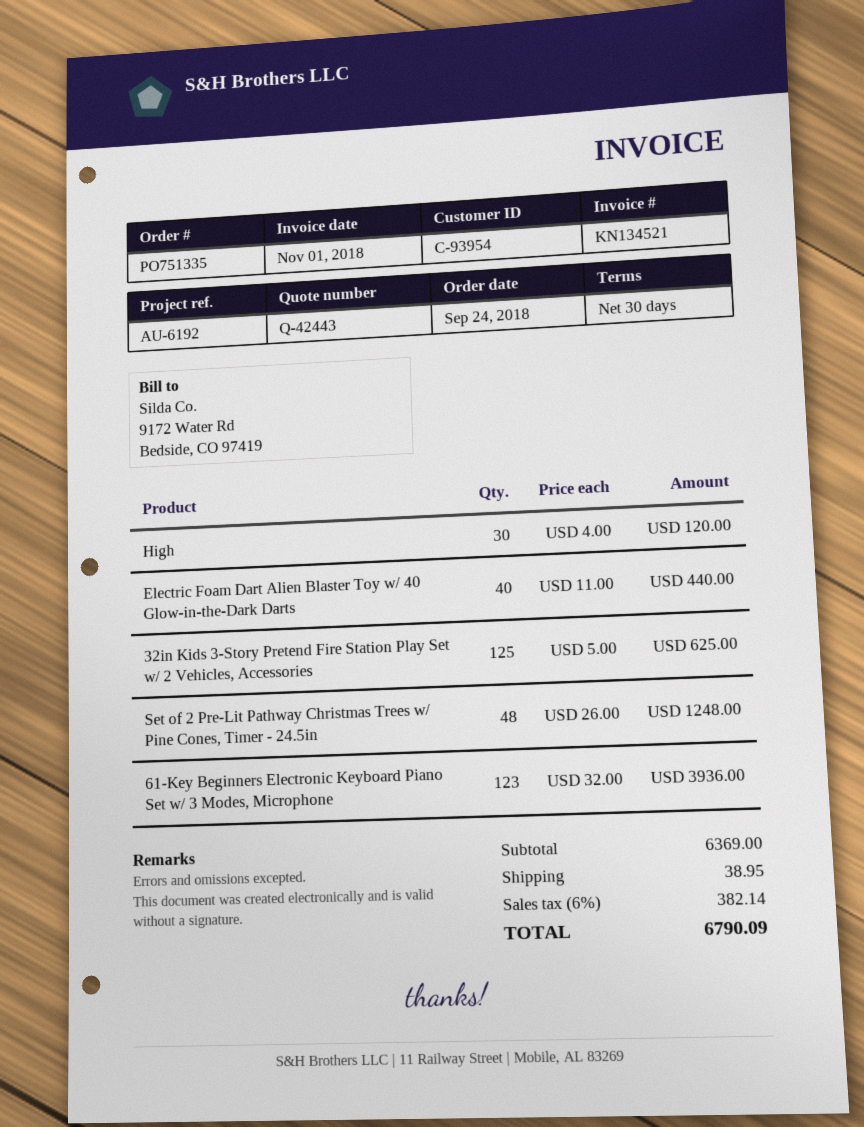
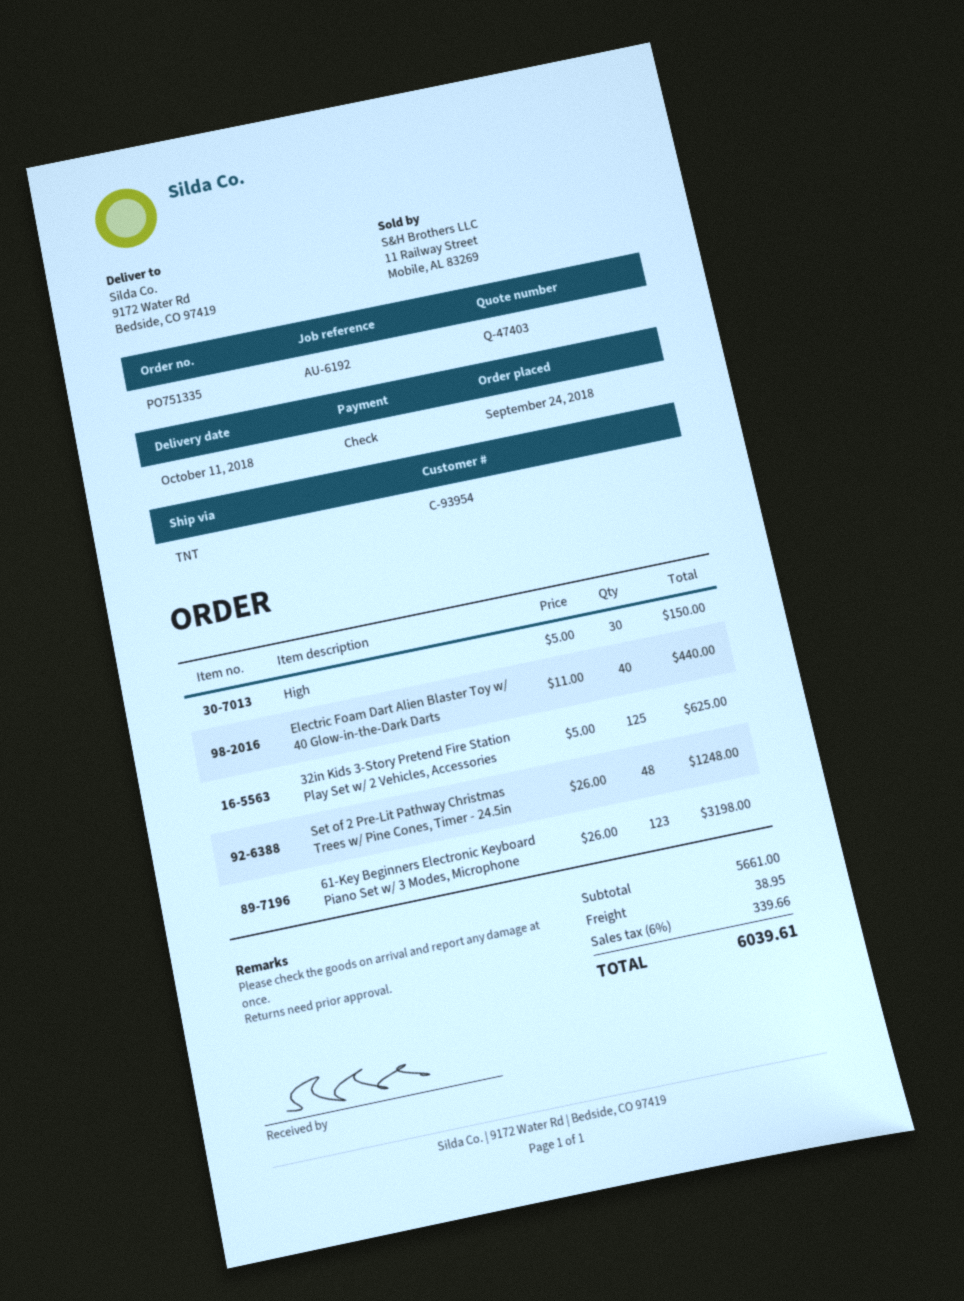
quote number: Q-42443 -> Q-47403
High: 30 x 4.00 = 120.00 -> 30 x 5.00 = 150.00
61-Key Beginners Electronic Keyboard Piano Set w/ 3 Modes, Microphone: 123 x 32.00 = 3936.00 -> 123 x 26.00 = 3198.00
subtotal: 6369.00 -> 5661.00
tax: 6% = 382.14 -> 6% = 339.66
total: 6790.09 -> 6039.61

